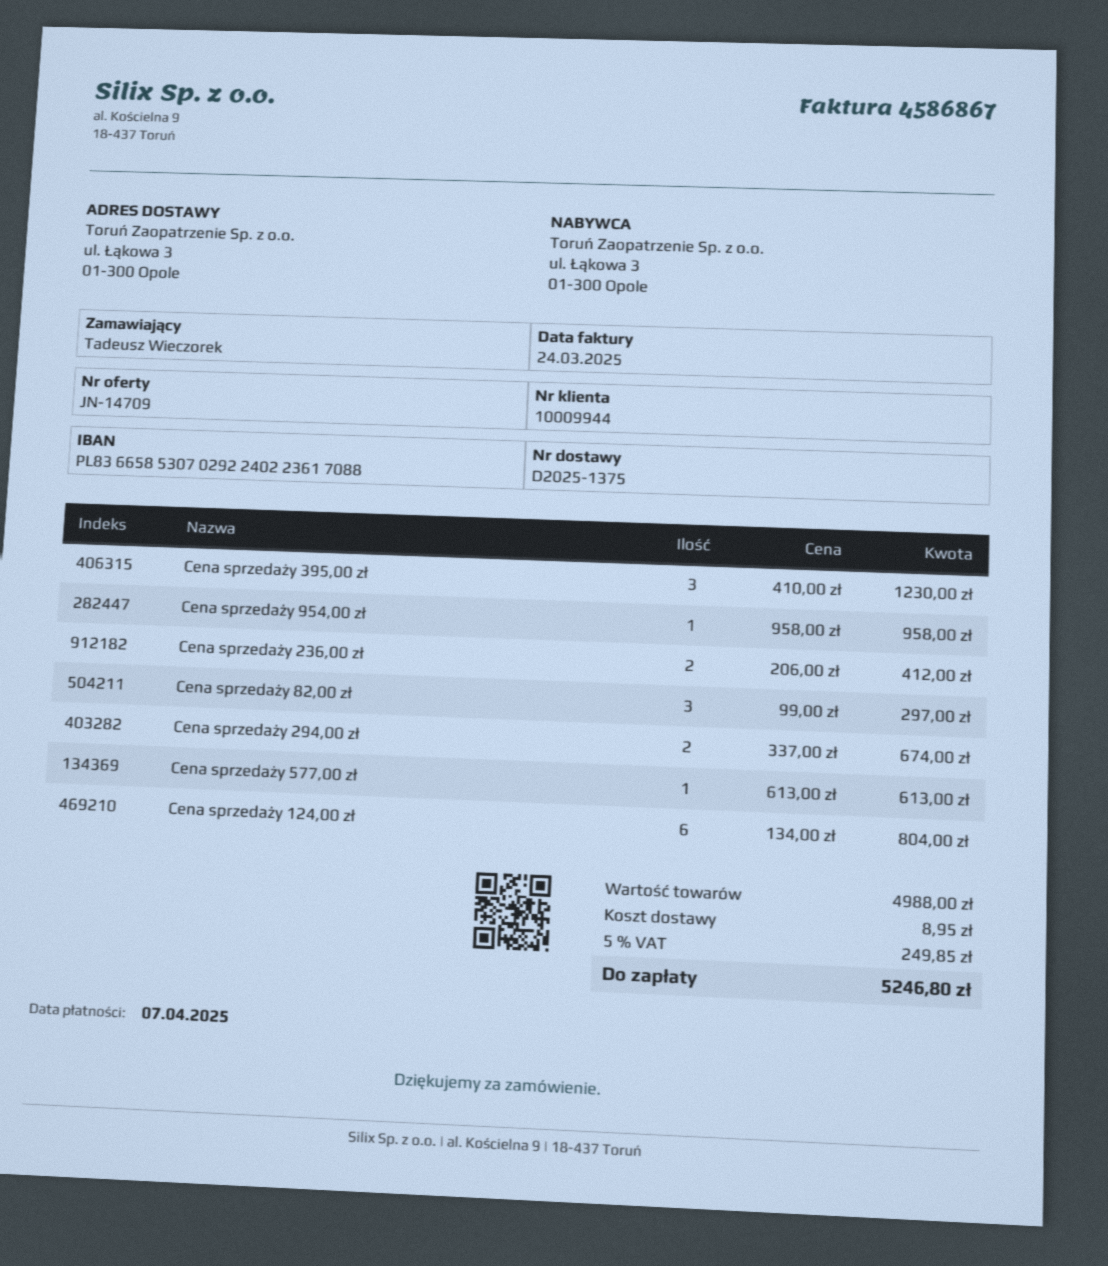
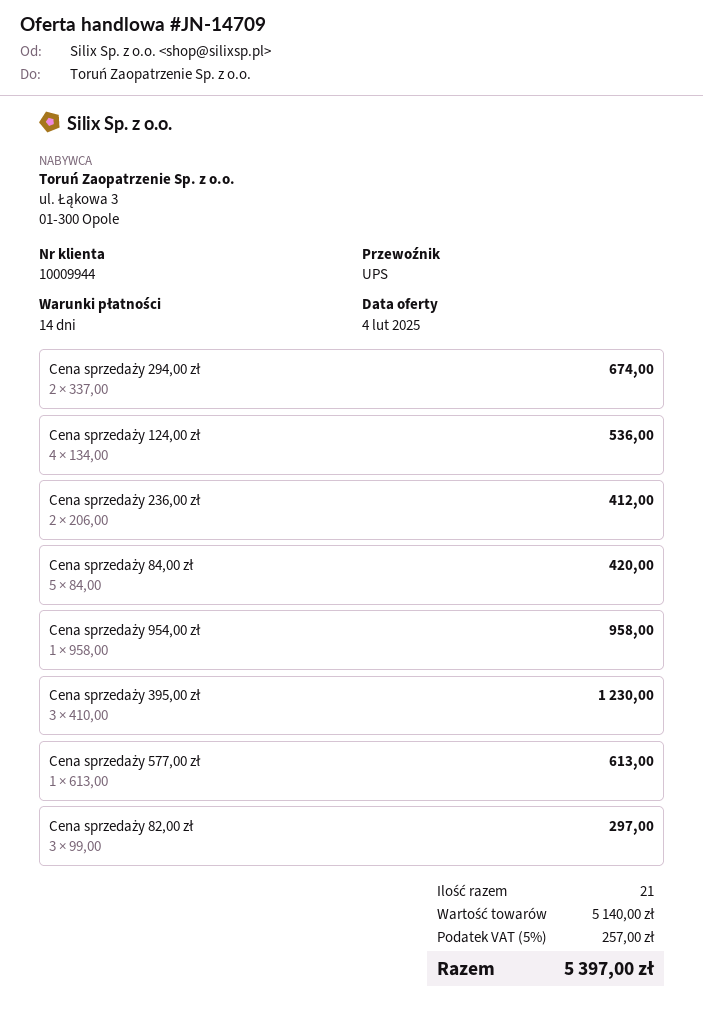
Cena sprzedaży 124,00 zł: 6 x 134.00 = 804.00 -> 4 x 134.00 = 536.00
Cena sprzedaży 84,00 zł: none -> 5 x 84.00 = 420.00
subtotal: 4988.00 -> 5140.00
shipping: 8.95 -> none
tax: 5% = 249.85 -> 5% = 257.00
total: 5246.80 -> 5397.00

